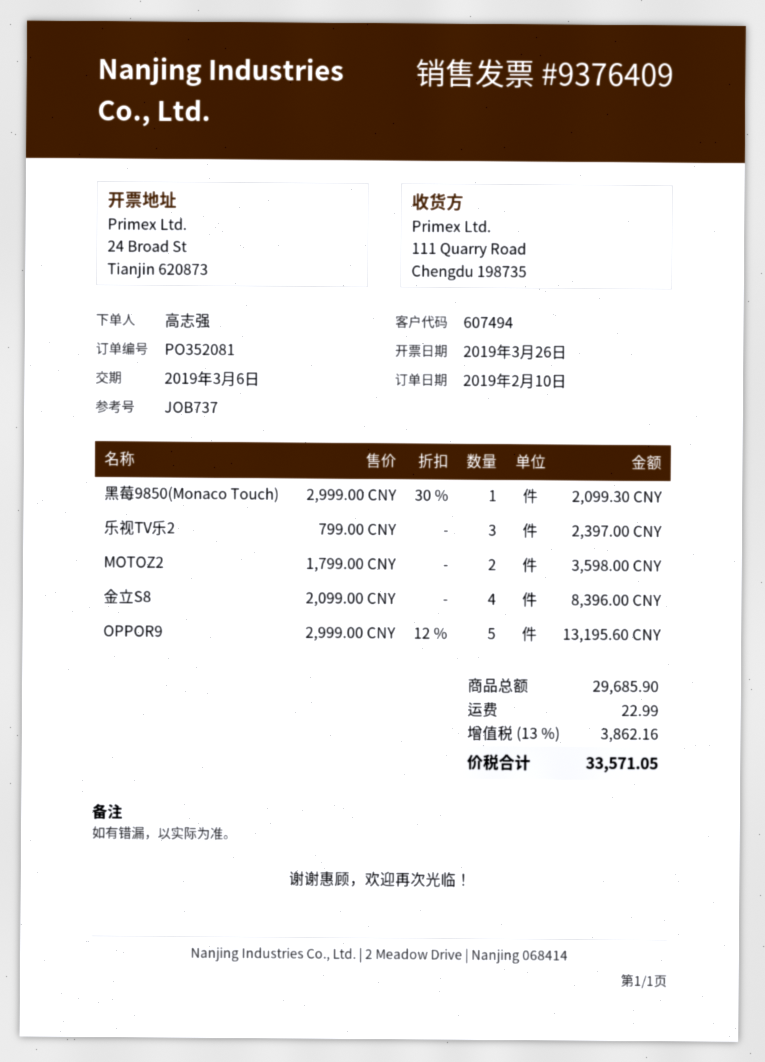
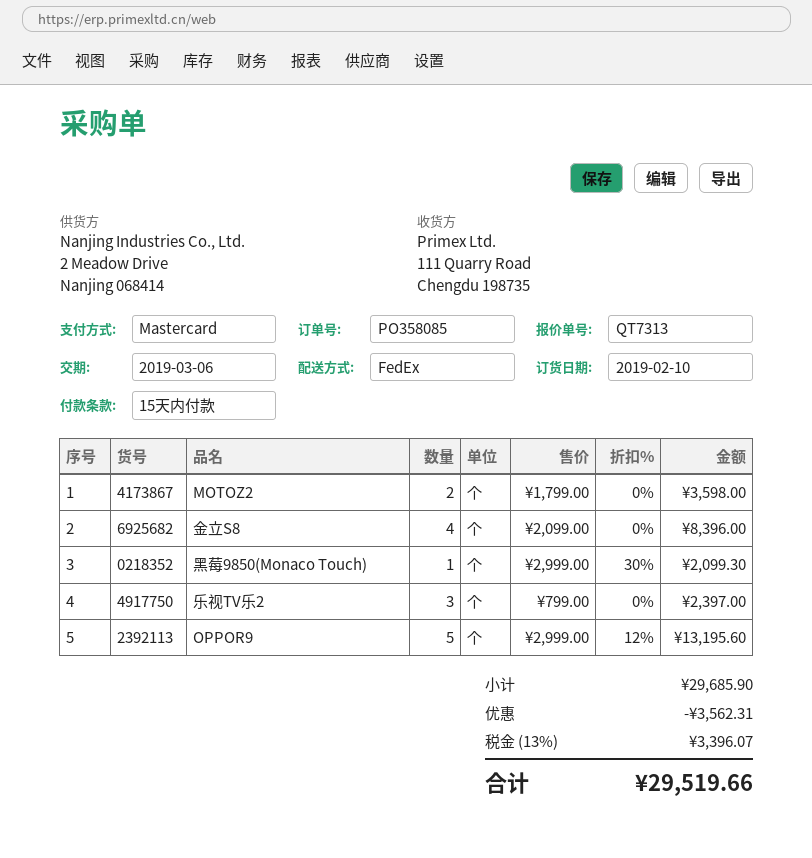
order number: PO352081 -> PO358085
discount: none -> 3562.31
shipping: 22.99 -> none
tax: 13% = 3862.16 -> 13% = 3396.07
total: 33571.05 -> 29519.66

